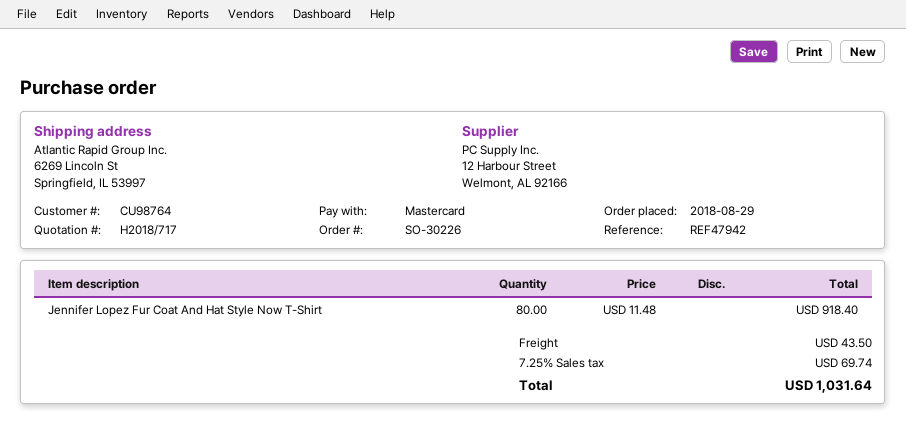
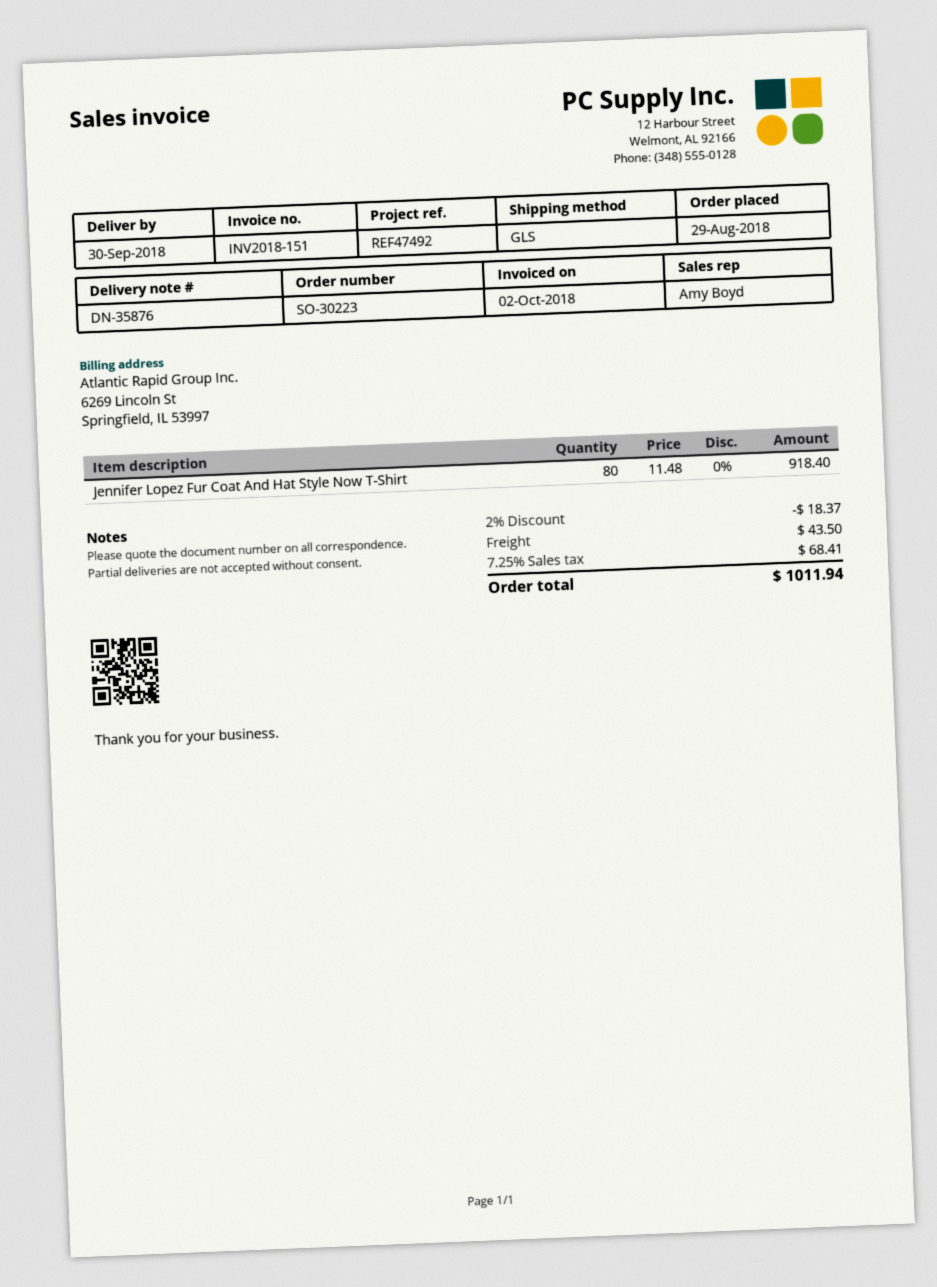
order number: SO-30226 -> SO-30223
reference: REF47942 -> REF47492
discount: none -> 2% = 18.37
tax: 7.25% = 69.74 -> 7.25% = 68.41
total: 1031.64 -> 1011.94

